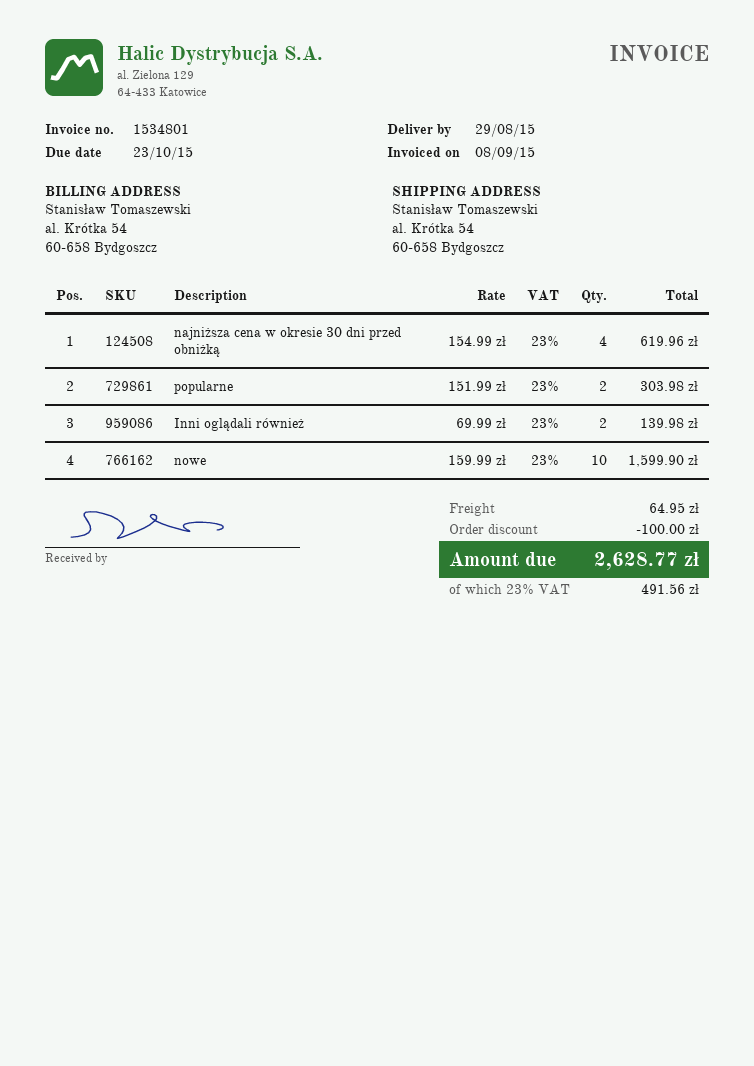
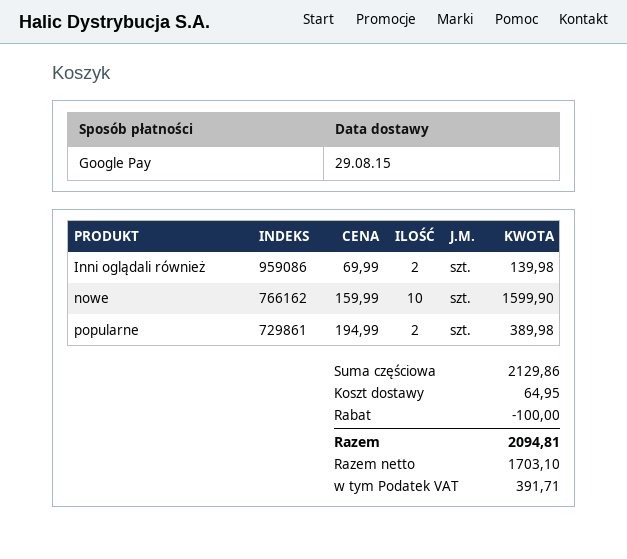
najniższa cena w okresie 30 dni przed obniżką: 4 x 154.99 = 619.96 -> none
popularne: 2 x 151.99 = 303.98 -> 2 x 194.99 = 389.98
tax: 491.56 -> 391.71
total: 2628.77 -> 2094.81

